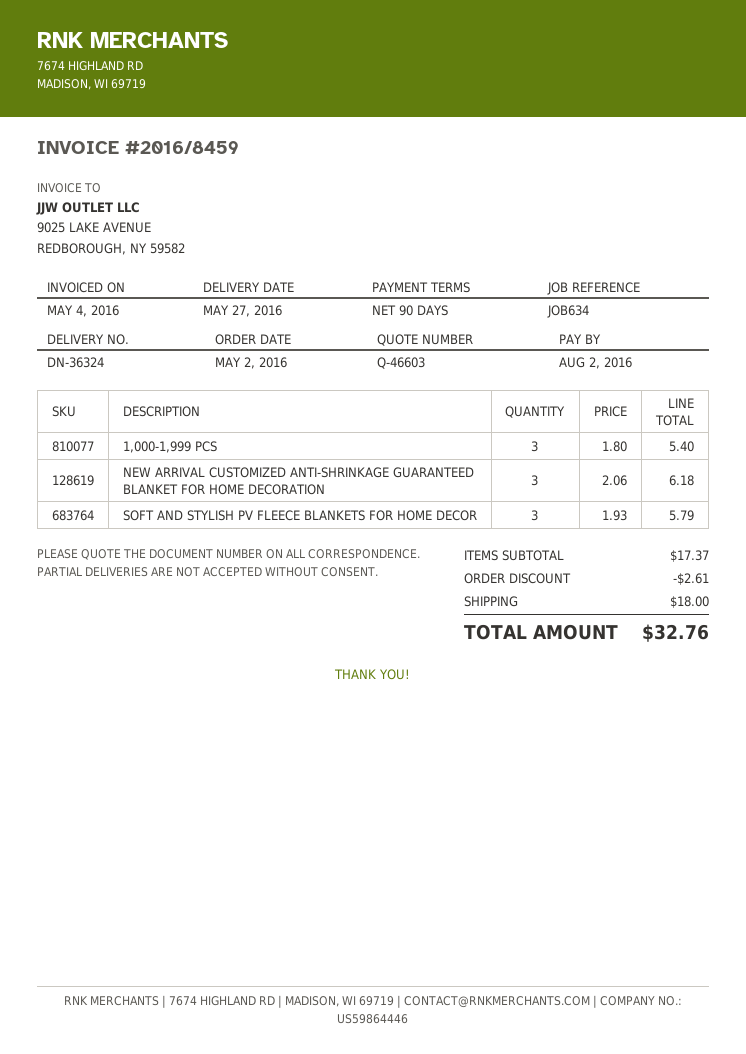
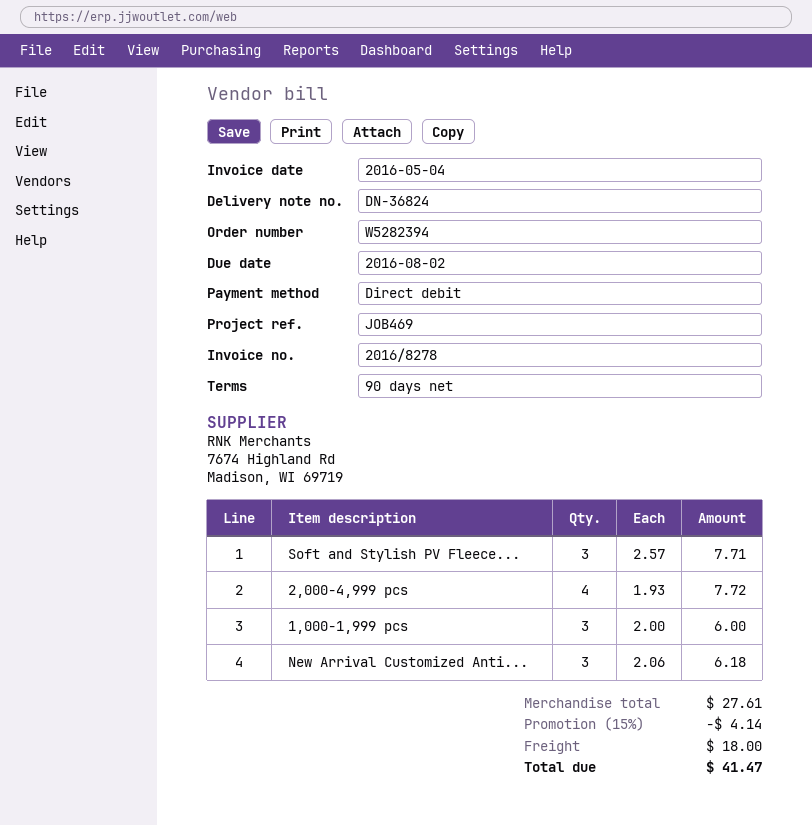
delivery note number: DN-36324 -> DN-36824
invoice number: 2016/8459 -> 2016/8278
reference: JOB634 -> JOB469
1,000-1,999 PCS: 3 x 1.80 = 5.40 -> 3 x 2.00 = 6.00
SOFT AND STYLISH PV FLEECE BLANKETS FOR HOME DECOR: 3 x 1.93 = 5.79 -> 3 x 2.57 = 7.71
2,000-4,999 pcs: none -> 4 x 1.93 = 7.72
subtotal: 17.37 -> 27.61
discount: 2.61 -> 4.14
total: 32.76 -> 41.47

